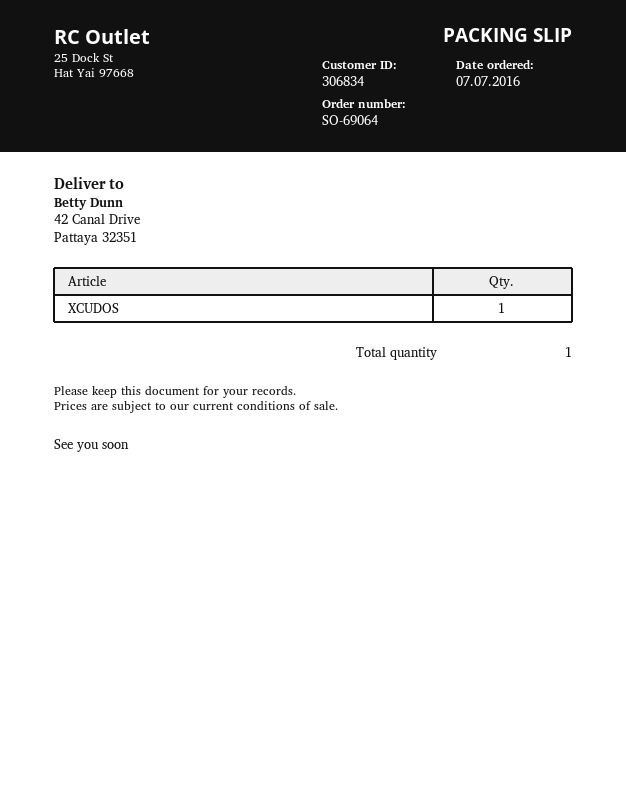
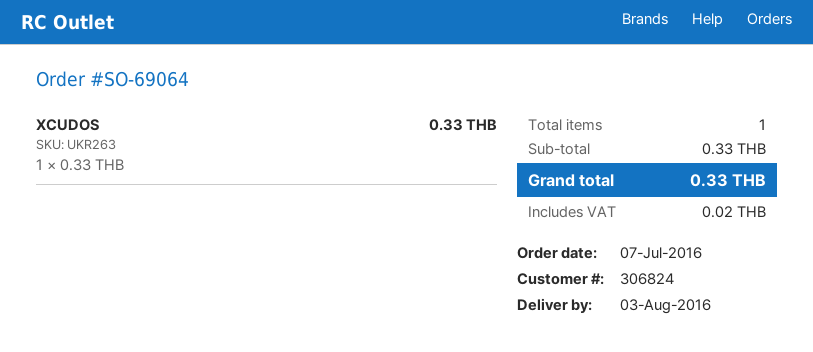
customer number: 306834 -> 306824

